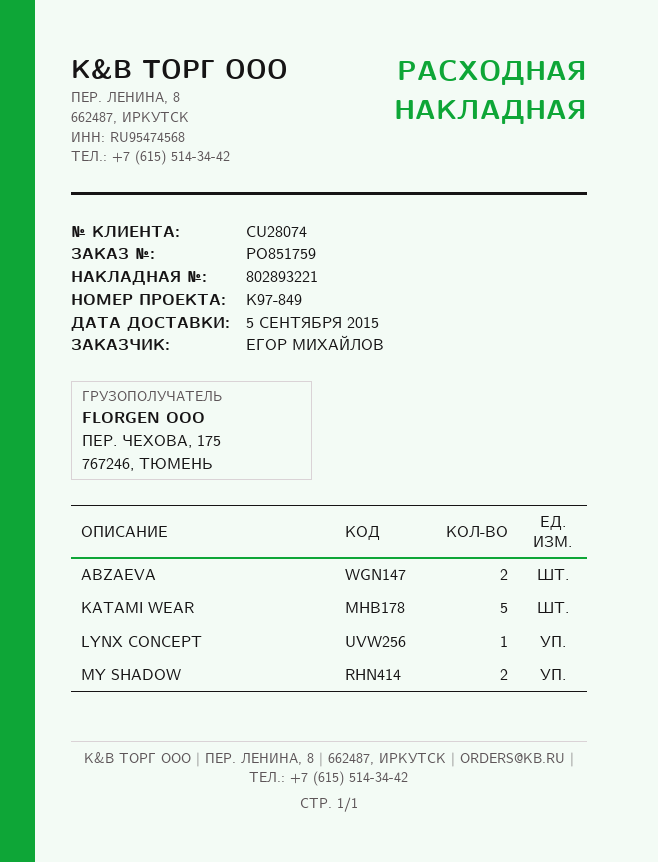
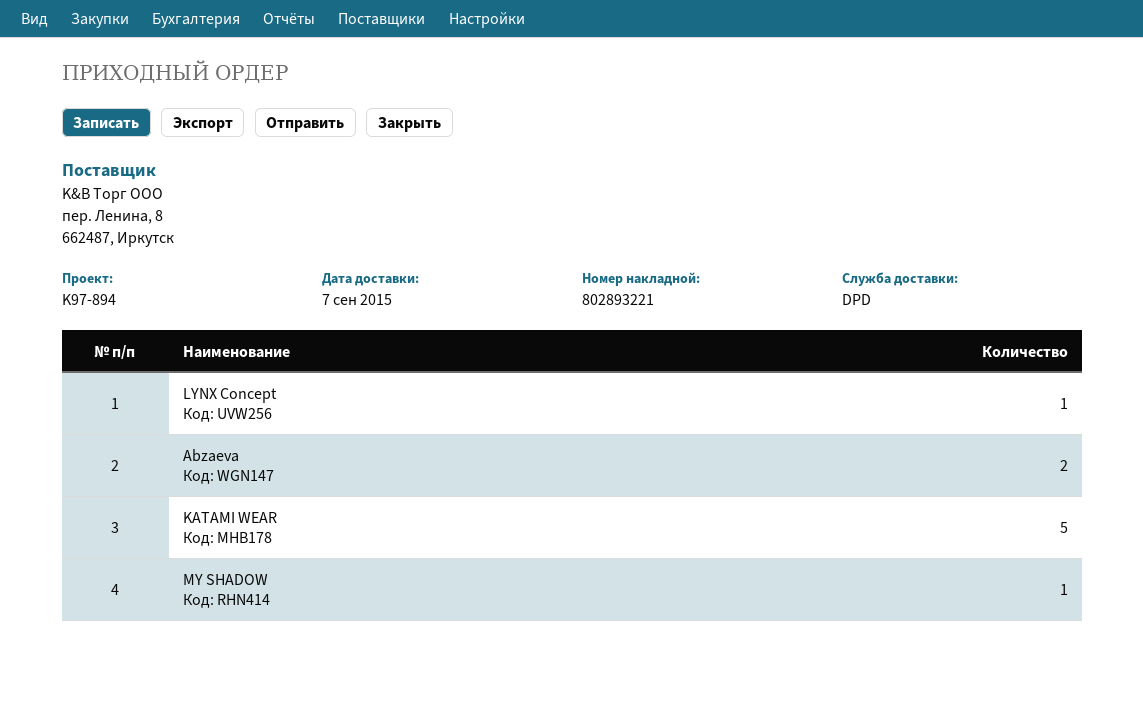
delivery date: 2015-09-05 -> 2015-09-07
reference: K97-849 -> K97-894
MY SHADOW: 2 -> 1

